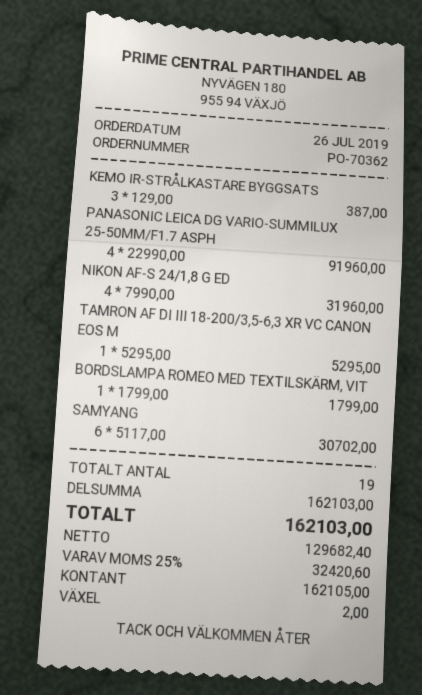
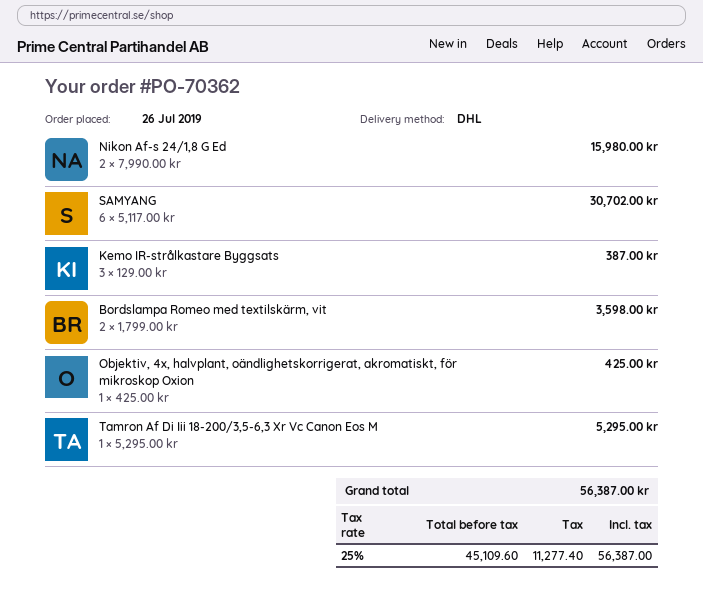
PANASONIC LEICA DG VARIO-SUMMILUX 25-50MM/F1.7 ASPH: 4 x 22990.00 = 91960.00 -> none
NIKON AF-S 24/1,8 G ED: 4 x 7990.00 = 31960.00 -> 2 x 7990.00 = 15980.00
BORDSLAMPA ROMEO MED TEXTILSKÄRM, VIT: 1 x 1799.00 = 1799.00 -> 2 x 1799.00 = 3598.00
Objektiv, 4x, halvplant, oändlighetskorrigerat, akromatiskt, för mikroskop Oxion: none -> 1 x 425.00 = 425.00
net: 129682.40 -> 45109.60
tax: 25% = 32420.60 -> 25% = 11277.40
total: 162103.00 -> 56387.00

